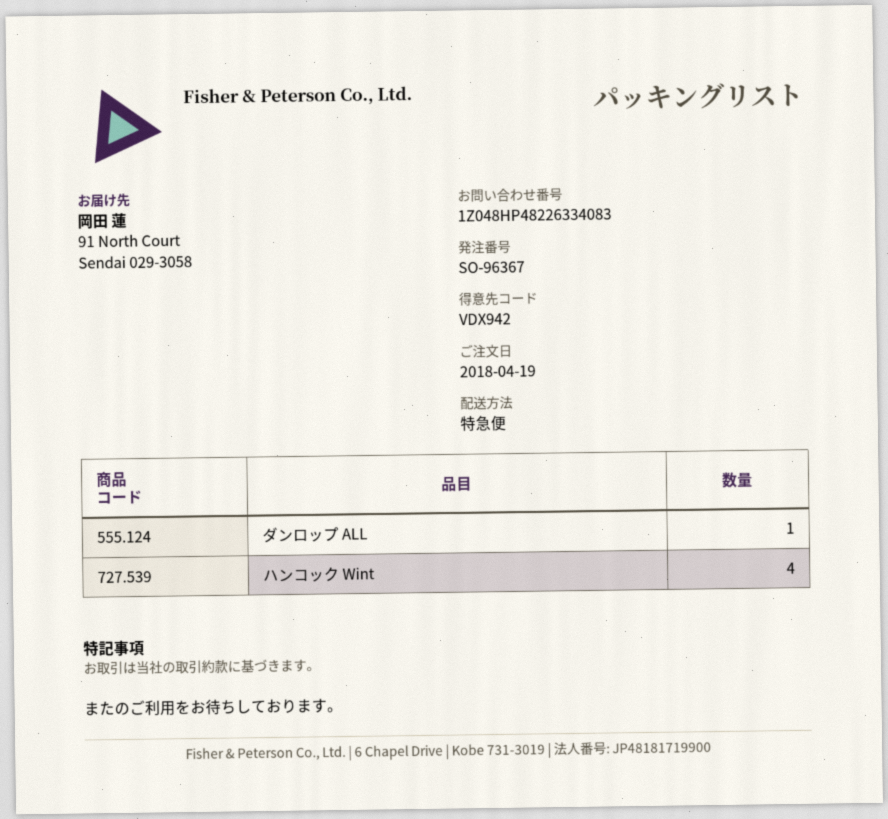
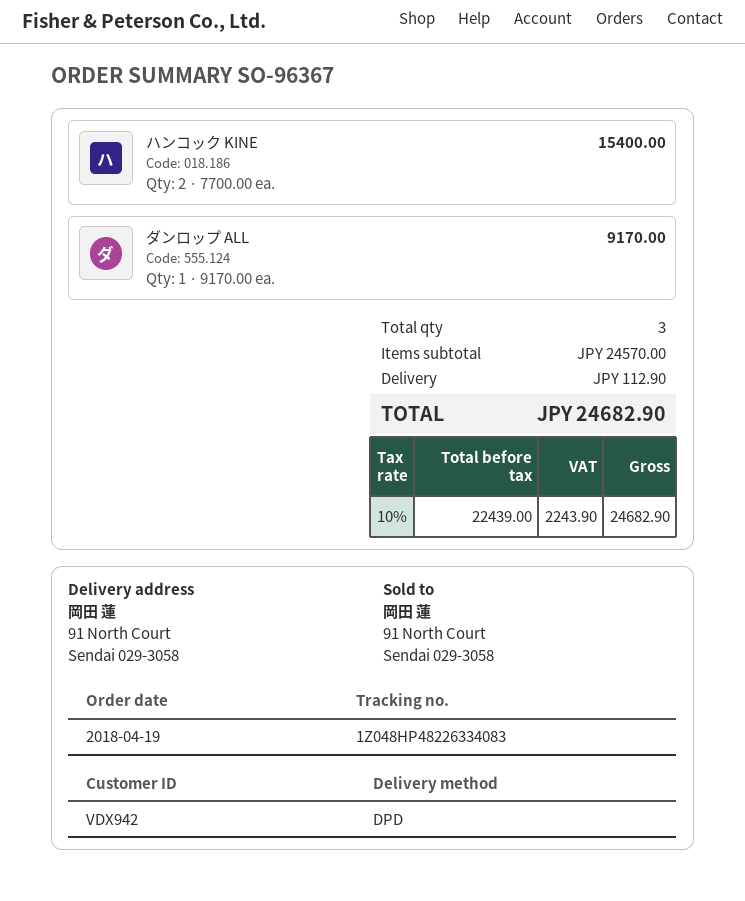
shipping method: express -> DPD
ハンコック Wint: 4 -> none
ハンコック KINE: none -> 2

